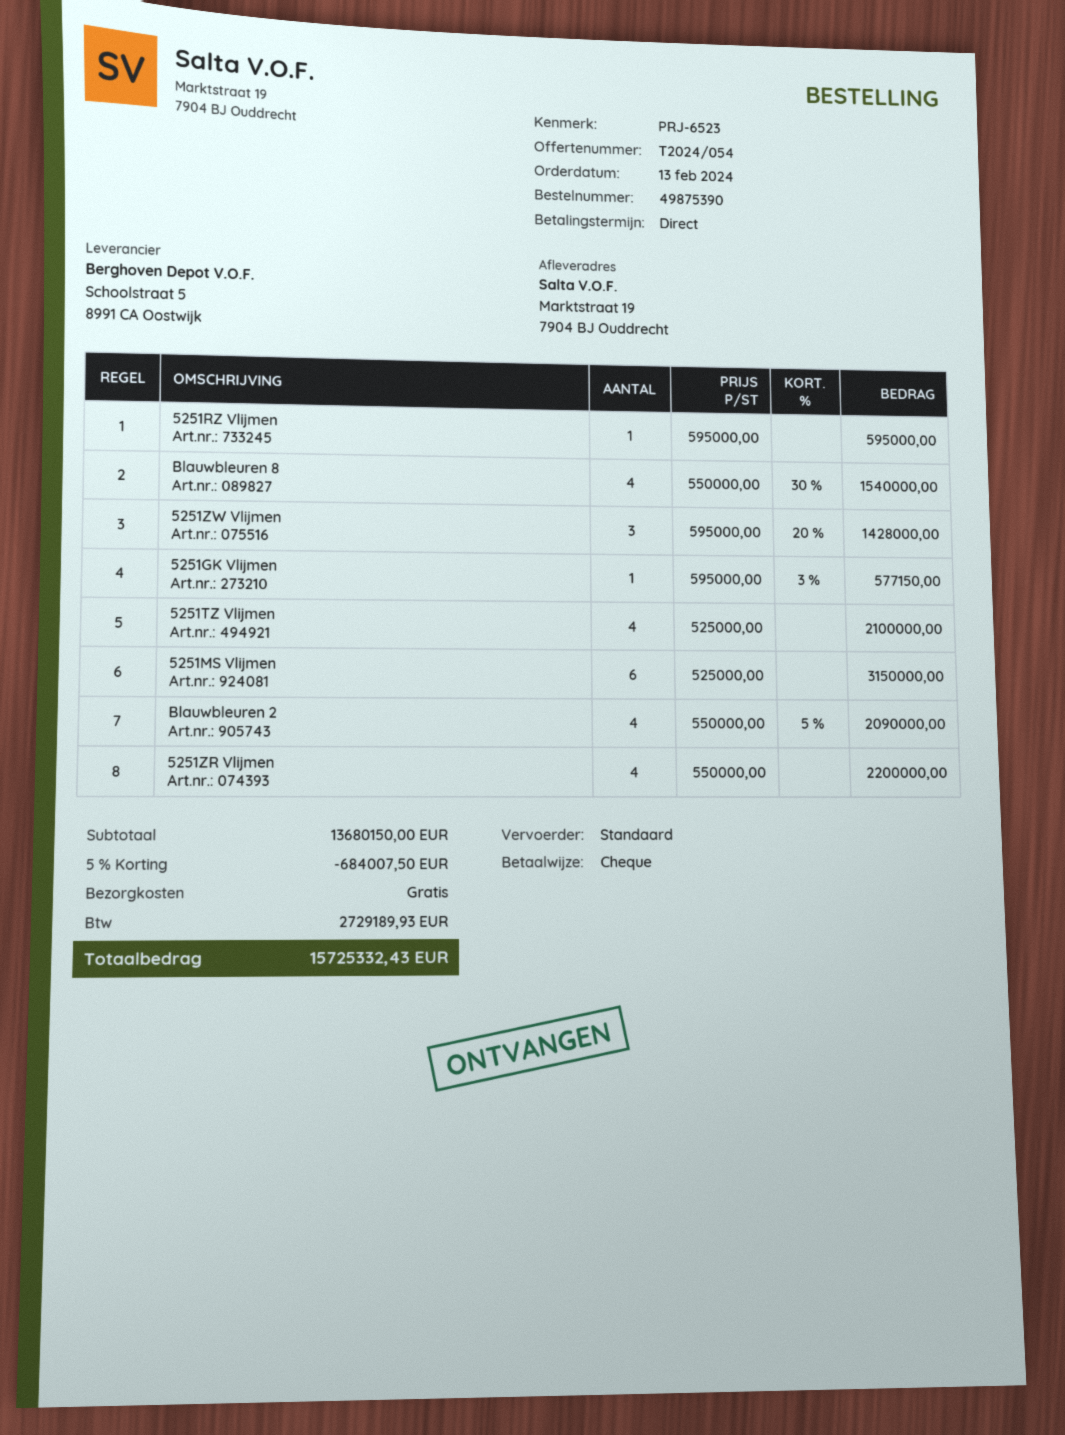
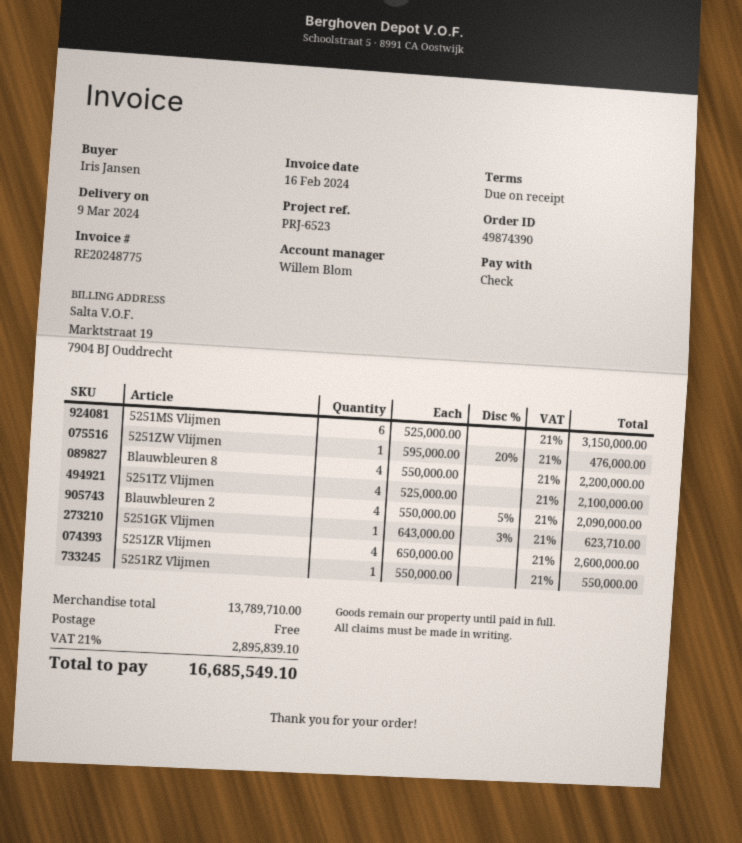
order number: 49875390 -> 49874390
5251RZ Vlijmen: 1 x 595000.00 = 595000.00 -> 1 x 550000.00 = 550000.00
Blauwbleuren 8: 4 x 550000.00 - 30% = 1540000.00 -> 4 x 550000.00 = 2200000.00
5251ZW Vlijmen: 3 x 595000.00 - 20% = 1428000.00 -> 1 x 595000.00 - 20% = 476000.00
5251GK Vlijmen: 1 x 595000.00 - 3% = 577150.00 -> 1 x 643000.00 - 3% = 623710.00
5251ZR Vlijmen: 4 x 550000.00 = 2200000.00 -> 4 x 650000.00 = 2600000.00
subtotal: 13680150.00 -> 13789710.00
discount: 5% = 684007.50 -> none
tax: 2729189.93 -> 2895839.10
total: 15725332.43 -> 16685549.10

